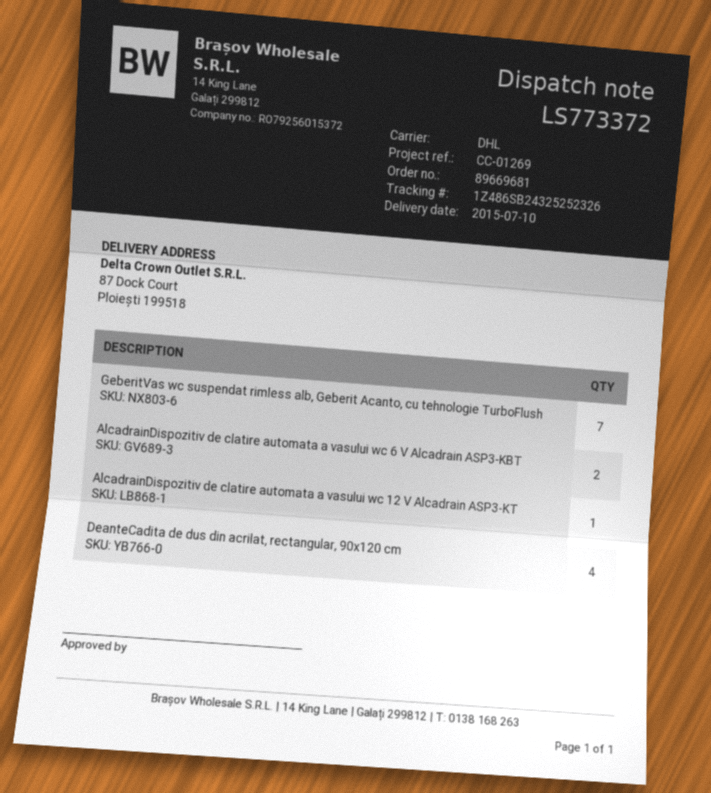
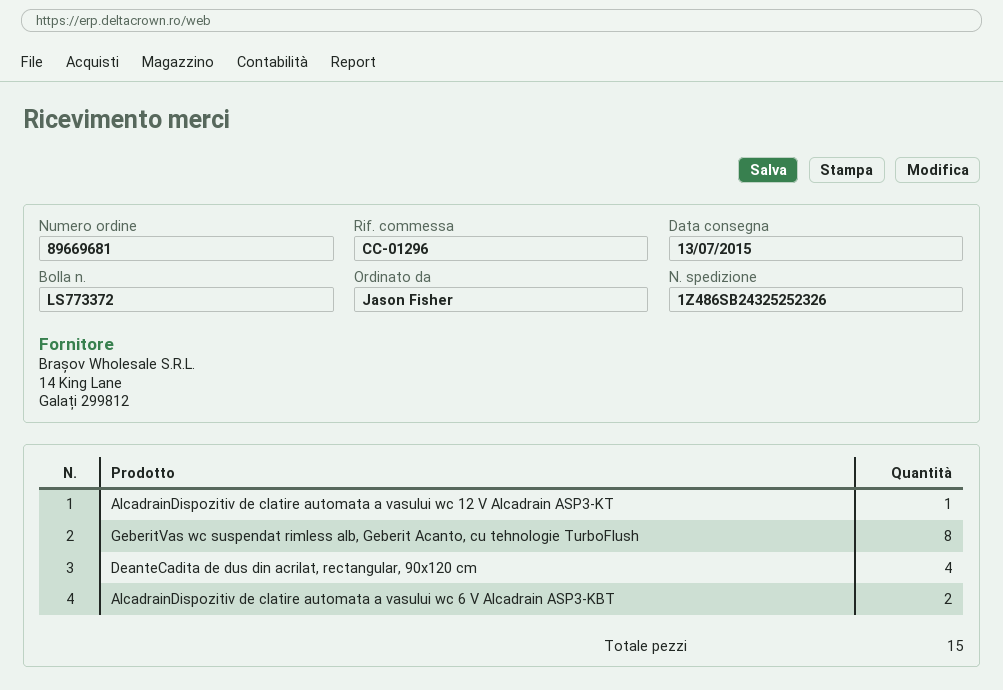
delivery date: 2015-07-10 -> 2015-07-13
reference: CC-01269 -> CC-01296
GeberitVas wc suspendat rimless alb, Geberit Acanto, cu tehnologie TurboFlush: 7 -> 8

